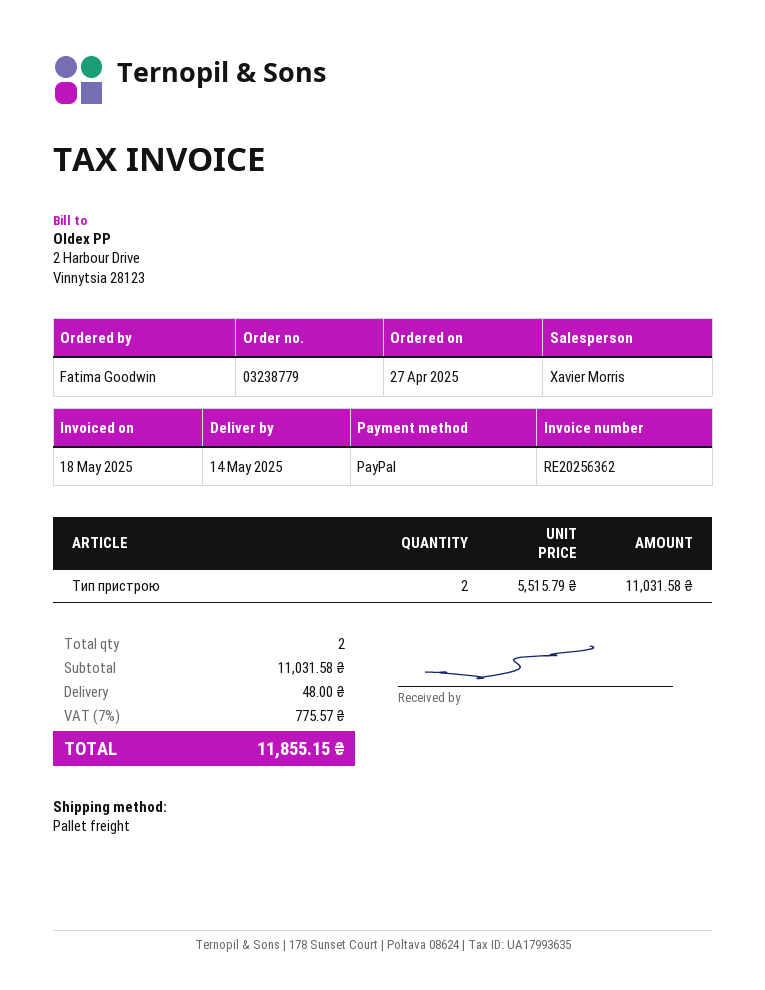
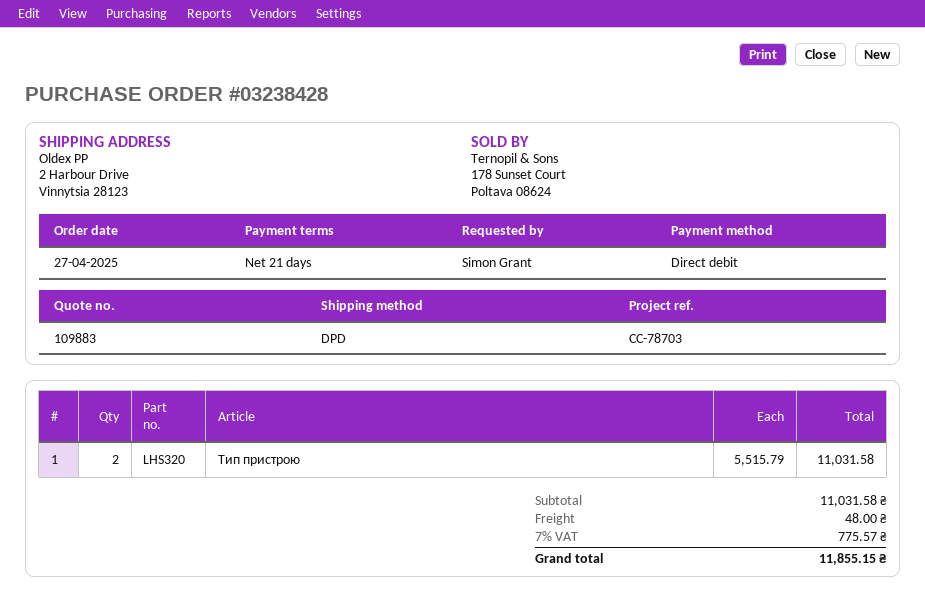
order number: 03238779 -> 03238428
ordered by: Fatima Goodwin -> Simon Grant
payment method: PayPal -> direct debit
shipping method: pallet freight -> DPD

